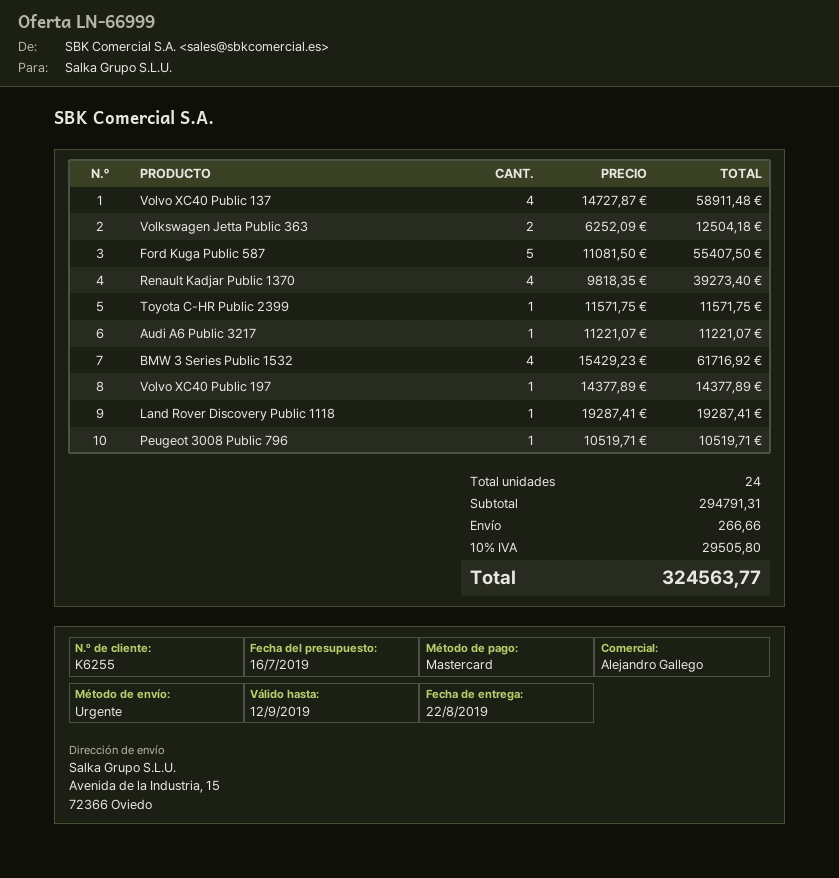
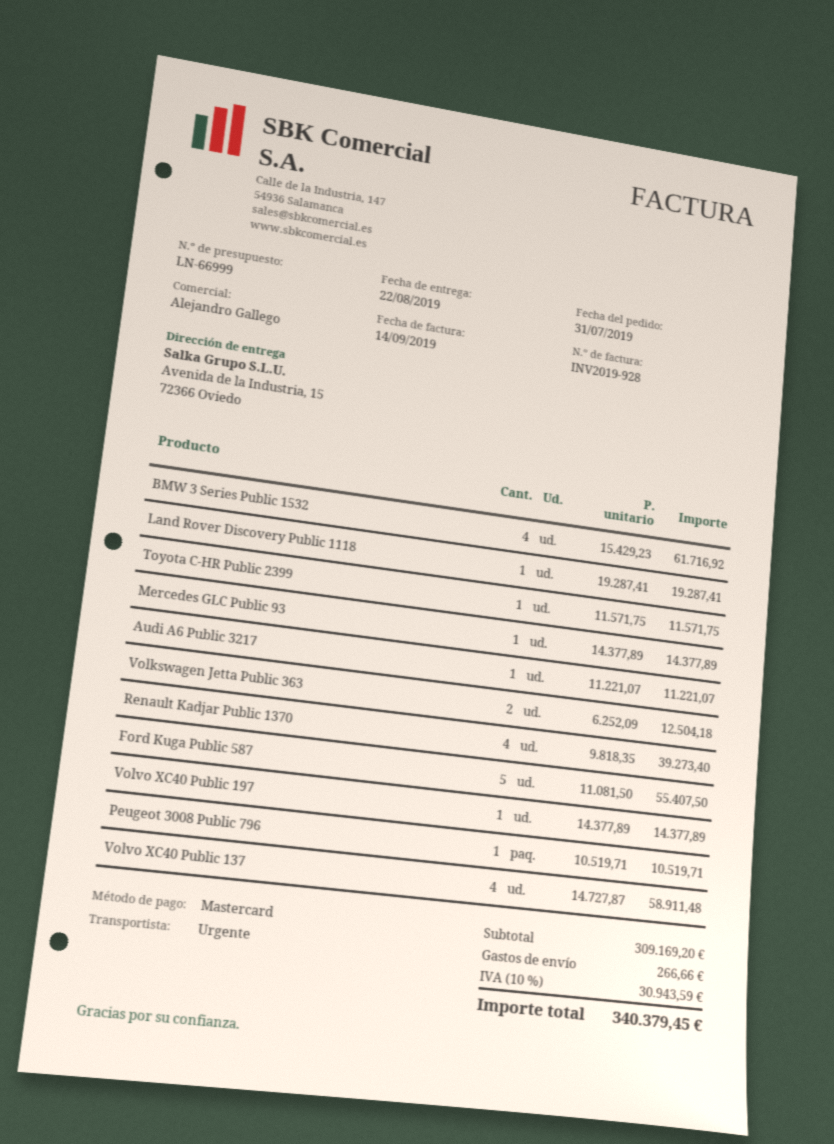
Mercedes GLC Public 93: none -> 1 x 14377.89 = 14377.89
subtotal: 294791.31 -> 309169.20
tax: 10% = 29505.80 -> 10% = 30943.59
total: 324563.77 -> 340379.45

